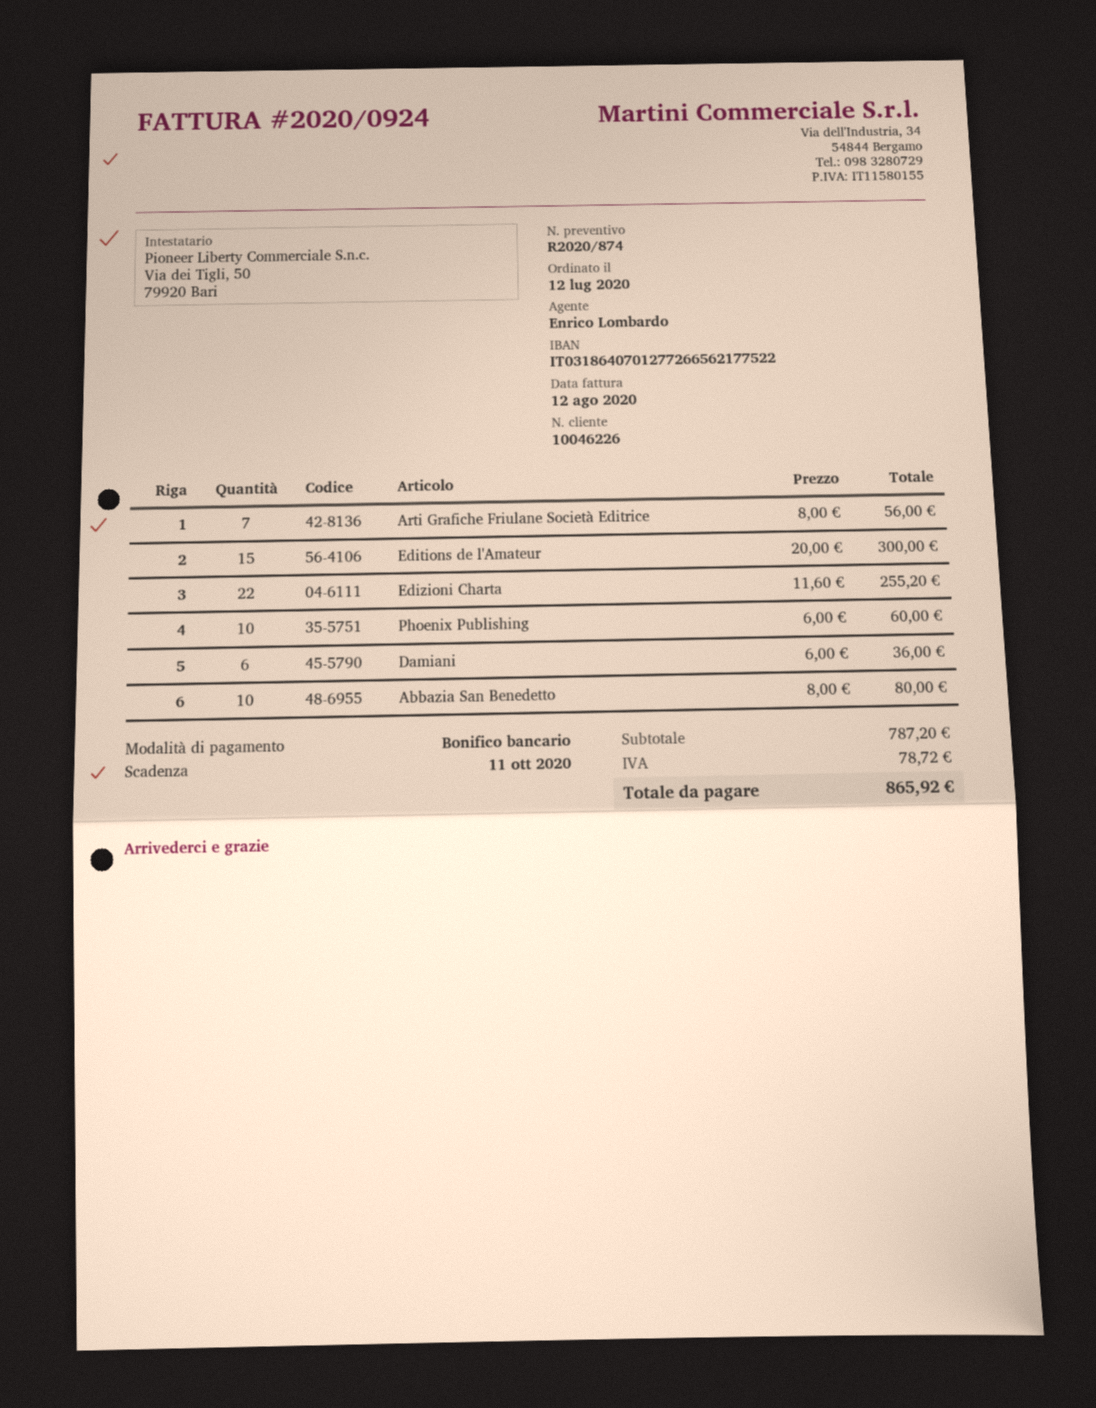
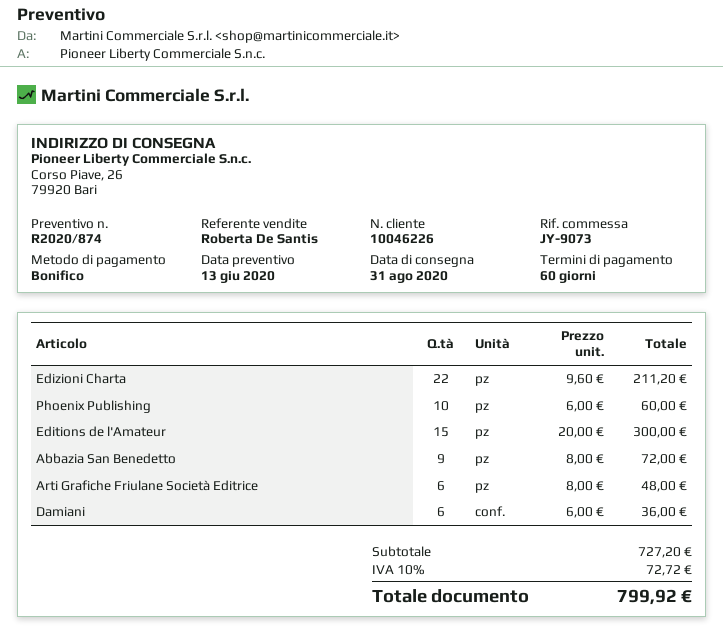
sales rep: Enrico Lombardo -> Roberta De Santis
Arti Grafiche Friulane Società Editrice: 7 x 8.00 = 56.00 -> 6 x 8.00 = 48.00
Edizioni Charta: 22 x 11.60 = 255.20 -> 22 x 9.60 = 211.20
Abbazia San Benedetto: 10 x 8.00 = 80.00 -> 9 x 8.00 = 72.00
subtotal: 787.20 -> 727.20
tax: 78.72 -> 72.72
total: 865.92 -> 799.92

